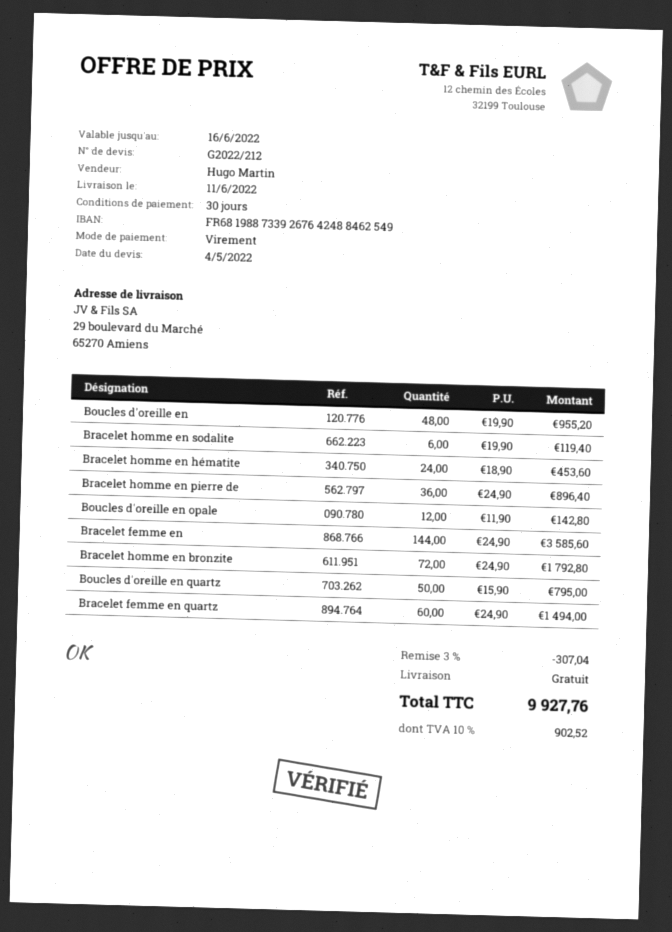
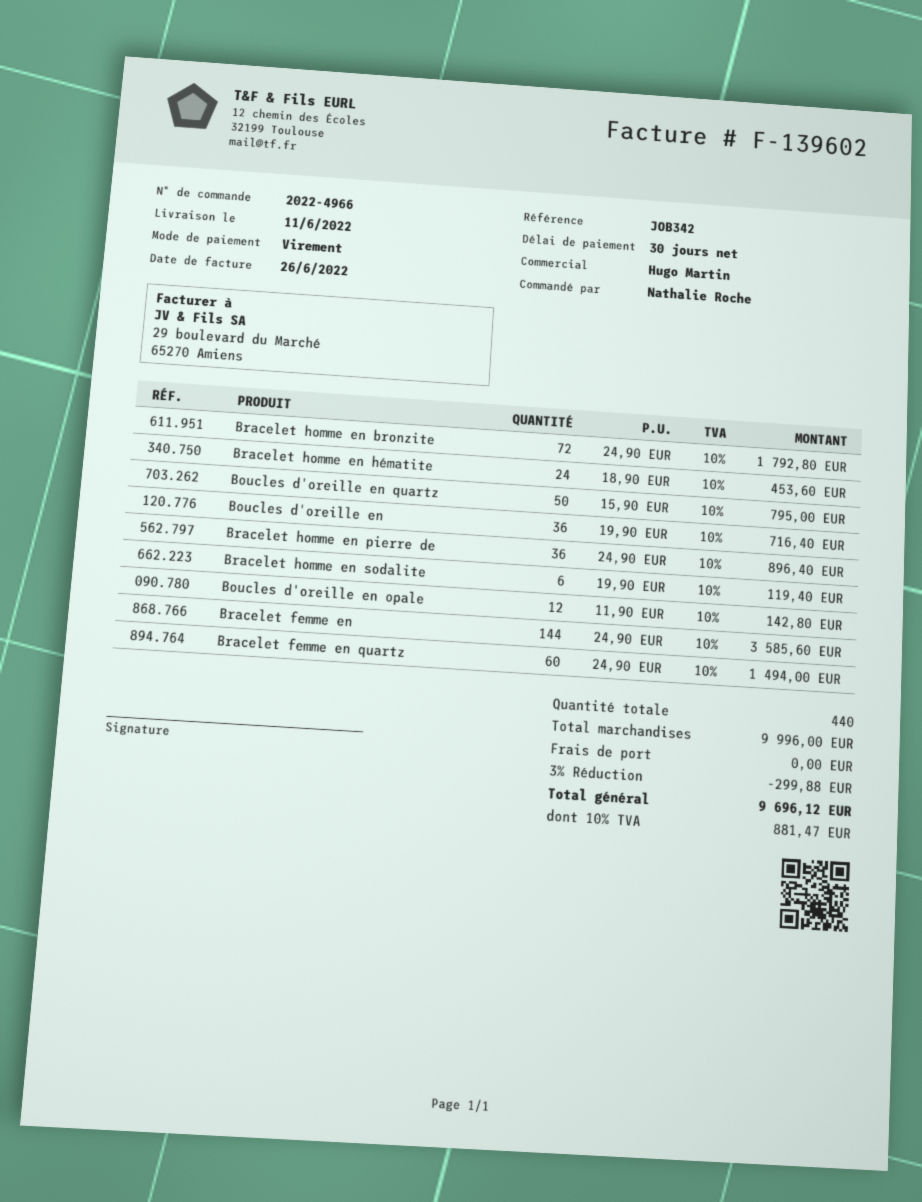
Boucles d'oreille en: 48 x 19.90 = 955.20 -> 36 x 19.90 = 716.40
discount: 3% = 307.04 -> 3% = 299.88
tax: 10% = 902.52 -> 10% = 881.47
total: 9927.76 -> 9696.12

